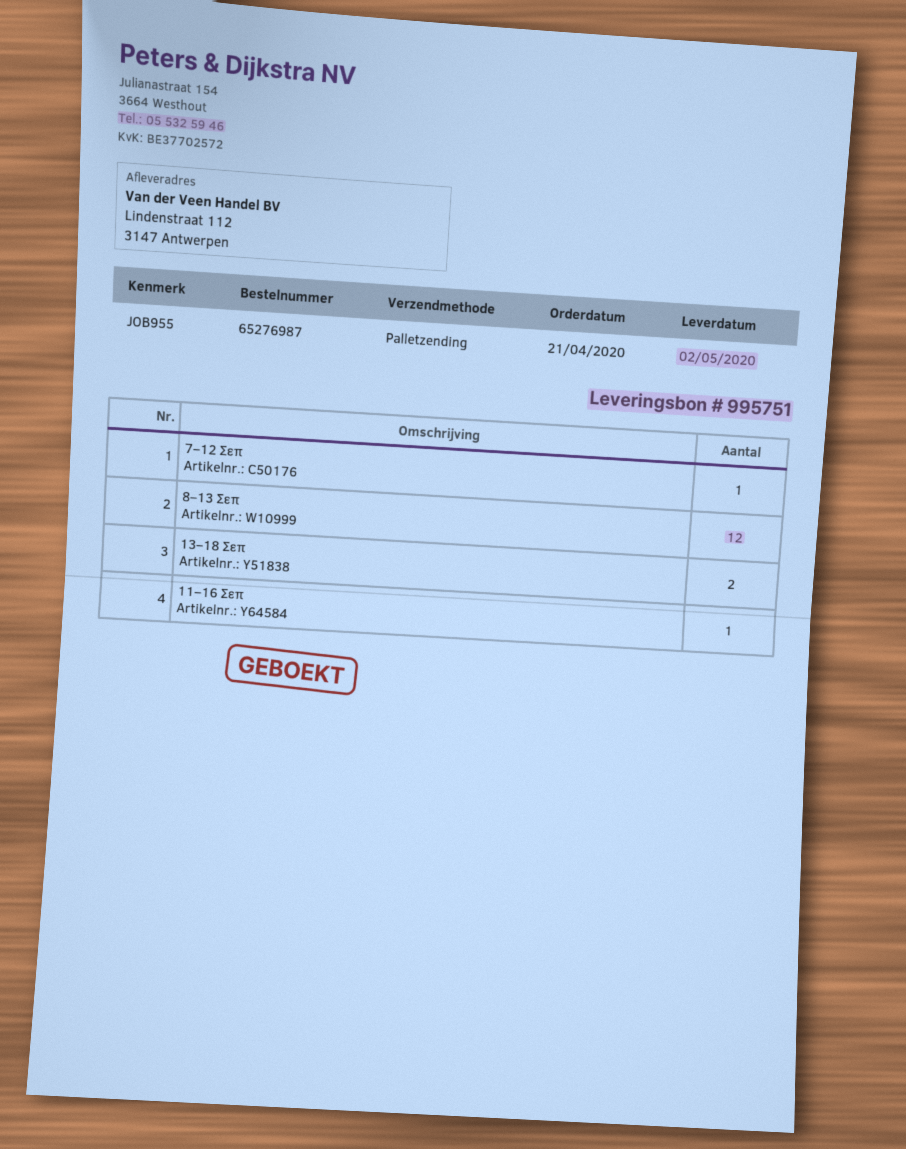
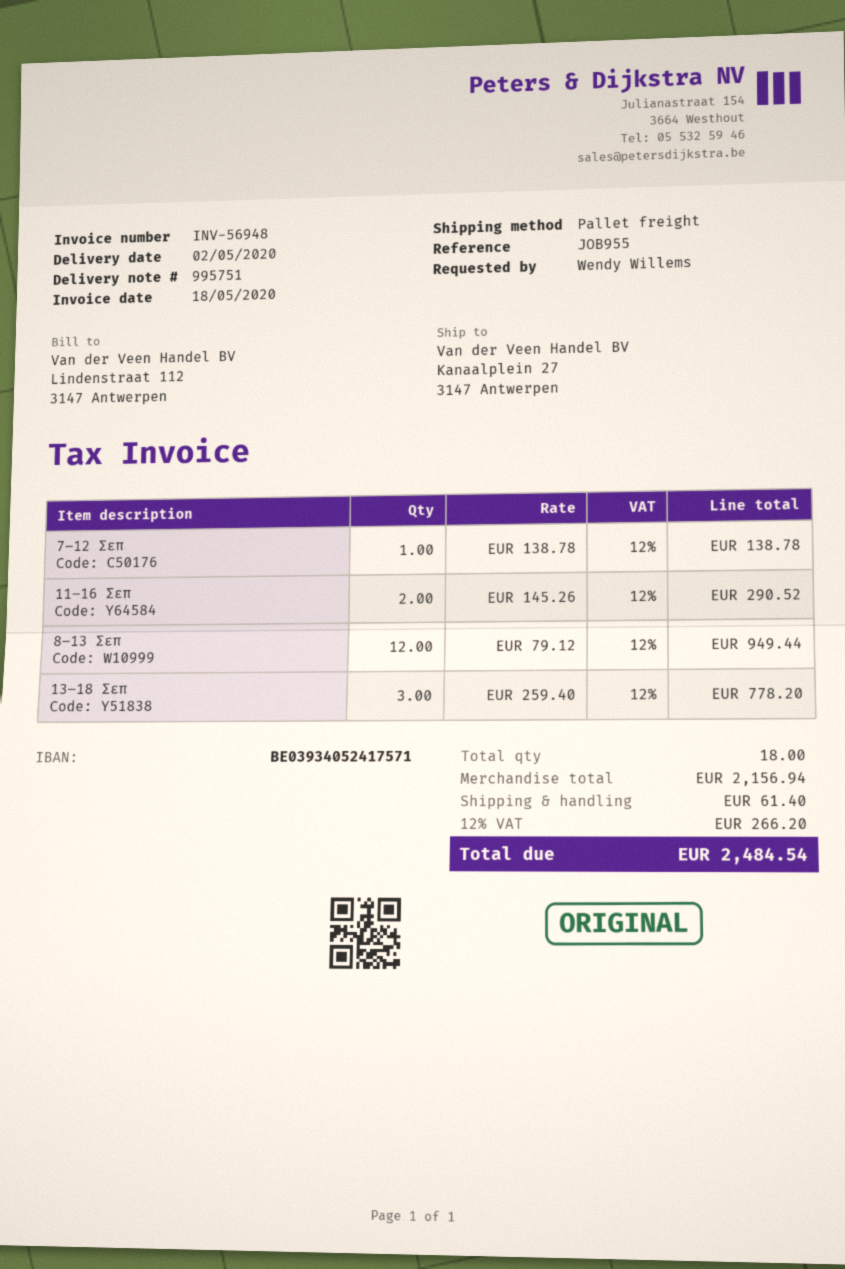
ship to: Lindenstraat 112, 3147 Antwerpen -> Kanaalplein 27, 3147 Antwerpen
13–18 Σεπ: 2 -> 3
11–16 Σεπ: 1 -> 2

